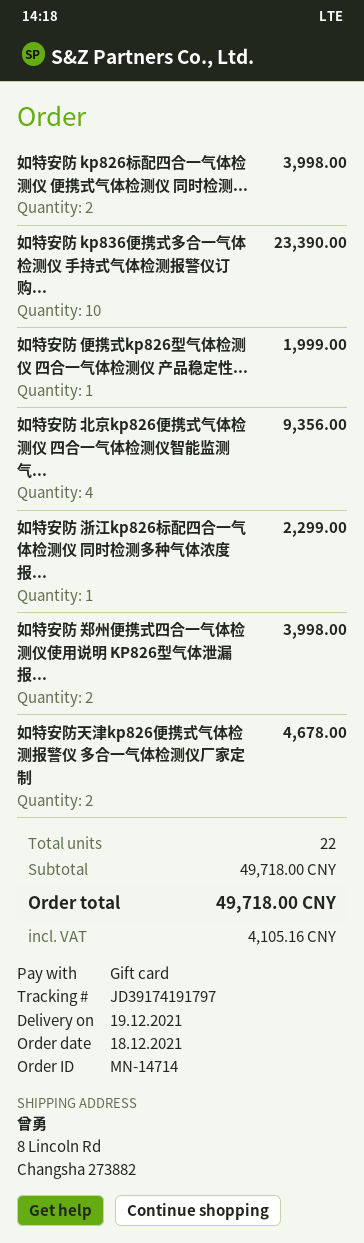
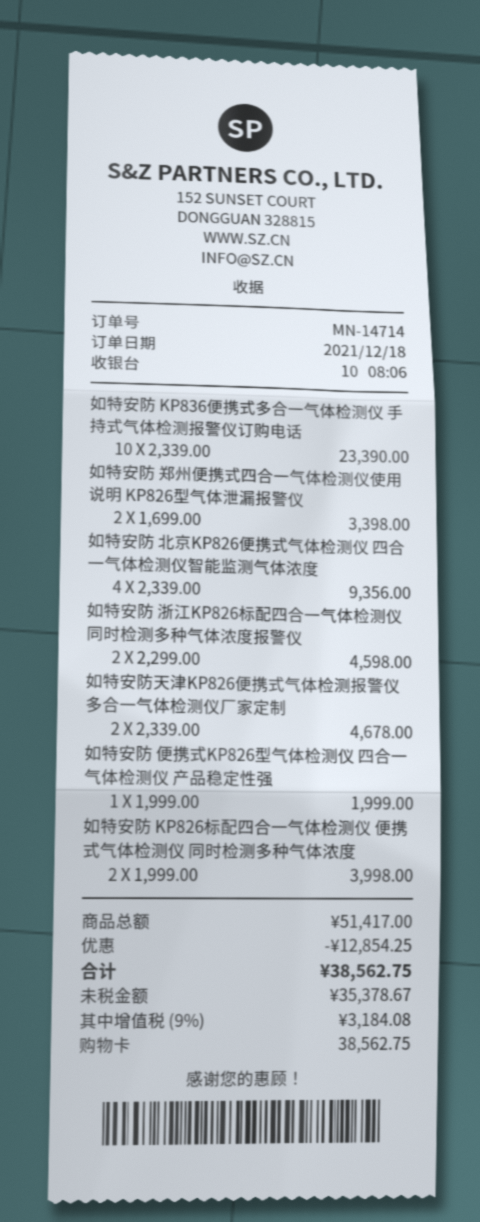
如特安防 浙江kp826标配四合一气体检测仪 同时检测多种气体浓度报...: 1 for 2299.00 -> 2 for 4598.00
如特安防 郑州便携式四合一气体检测仪使用说明 KP826型气体泄漏报...: 2 for 3998.00 -> 2 for 3398.00
subtotal: 49718.00 -> 51417.00
discount: none -> 12854.25
tax: 4105.16 -> 3184.08
total: 49718.00 -> 38562.75

